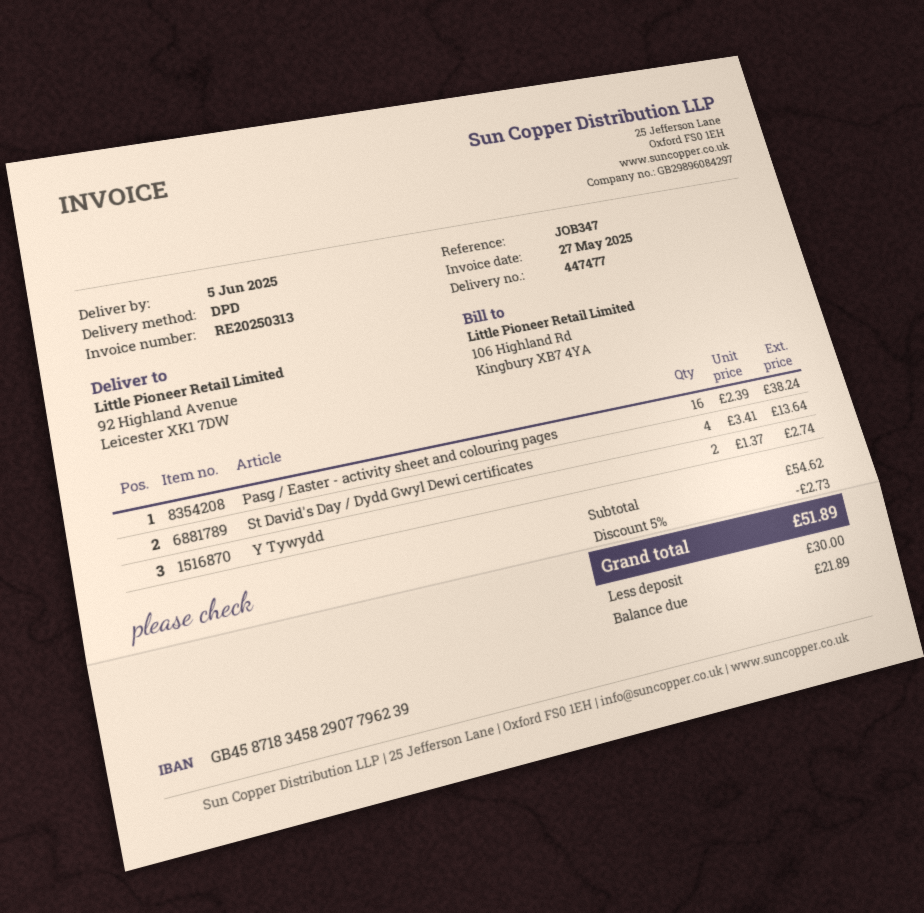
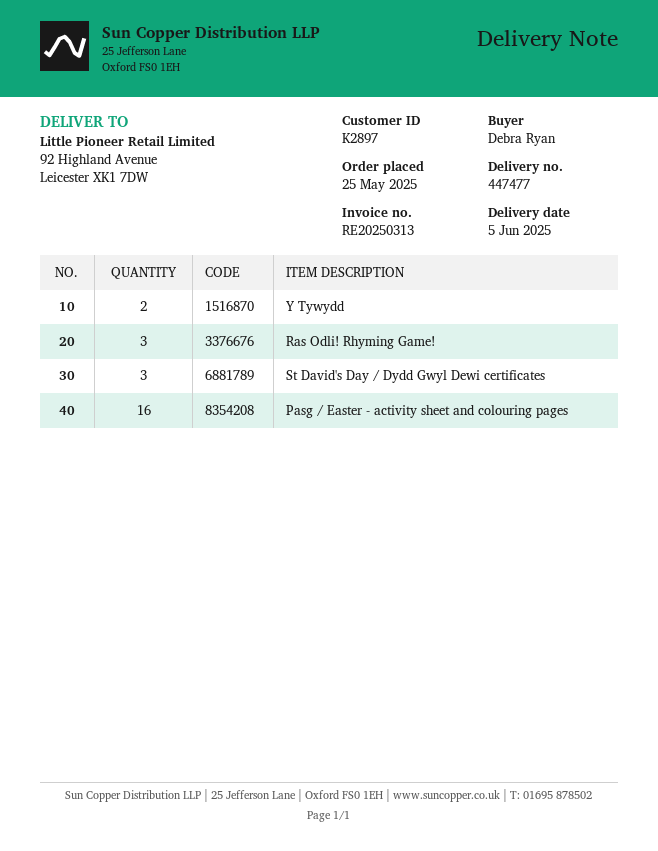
St David's Day / Dydd Gwyl Dewi certificates: 4 -> 3
Ras Odli! Rhyming Game!: none -> 3

